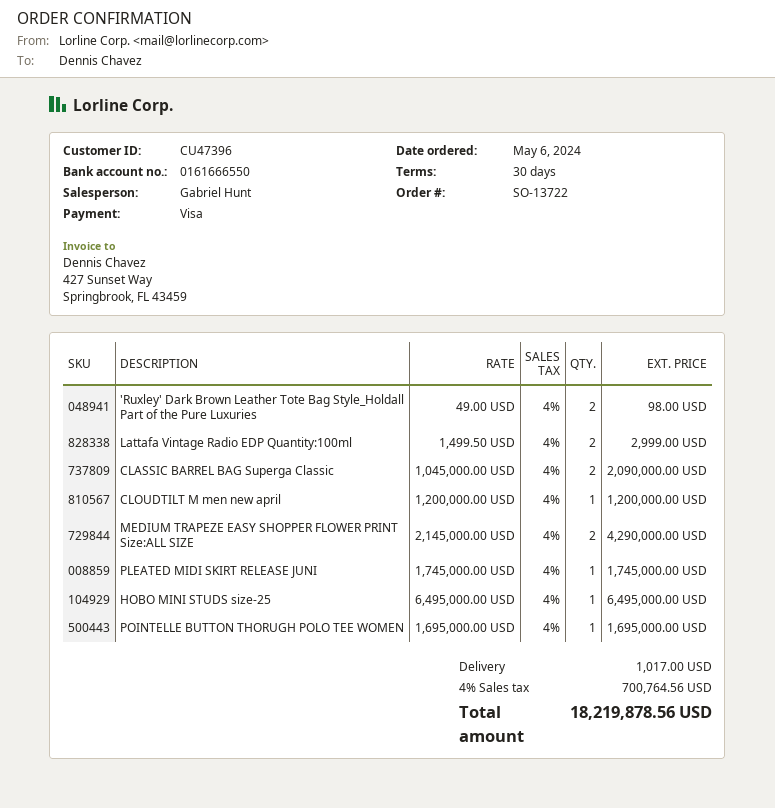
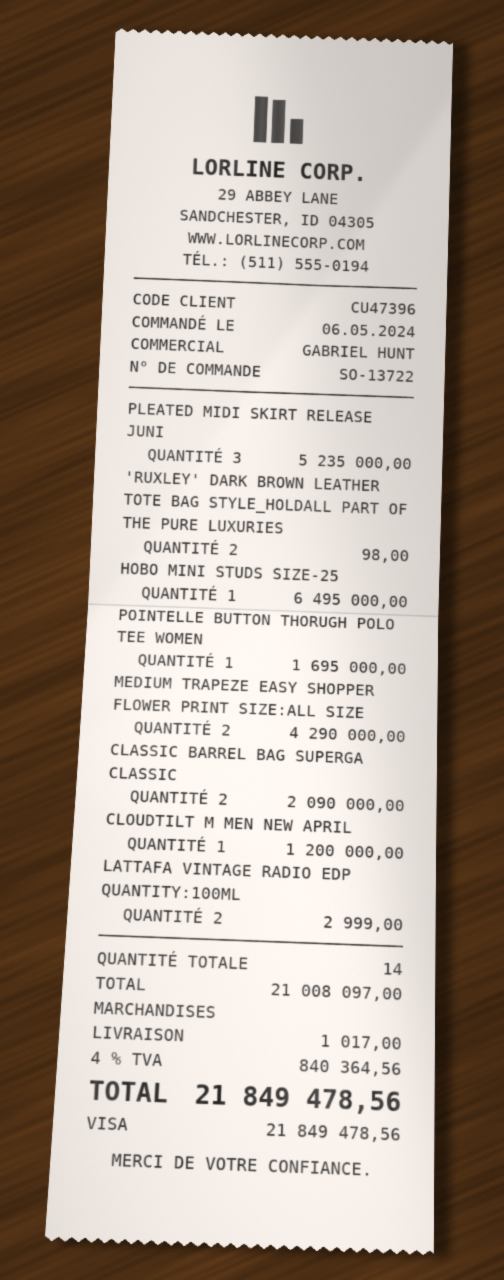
PLEATED MIDI SKIRT RELEASE JUNI: 1 for 1745000.00 -> 3 for 5235000.00
tax: 4% = 700764.56 -> 4% = 840364.56
total: 18219878.56 -> 21849478.56

